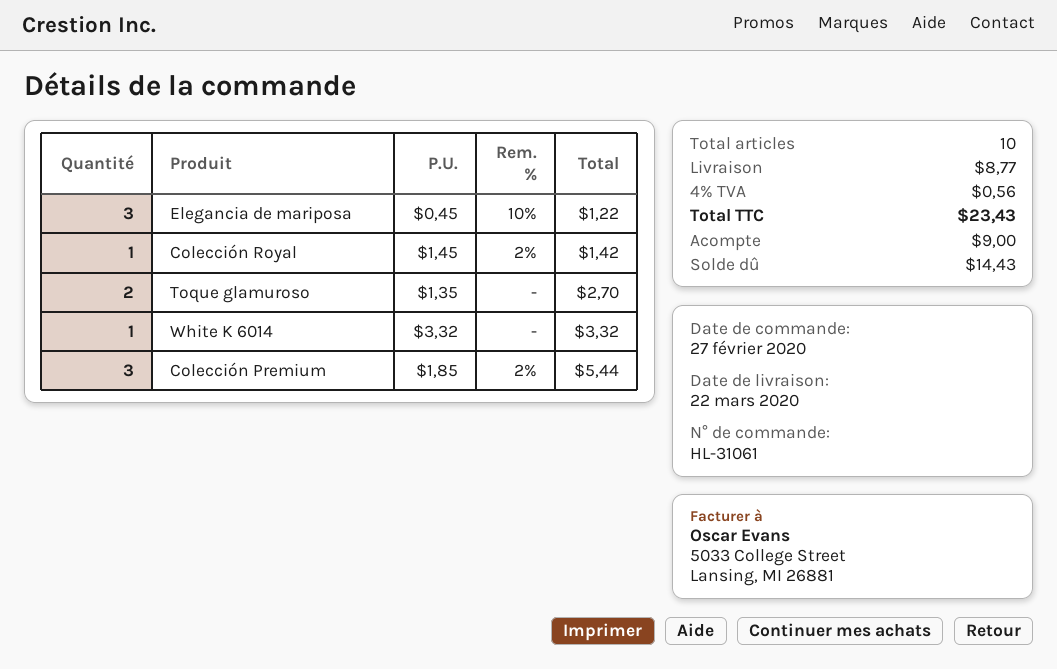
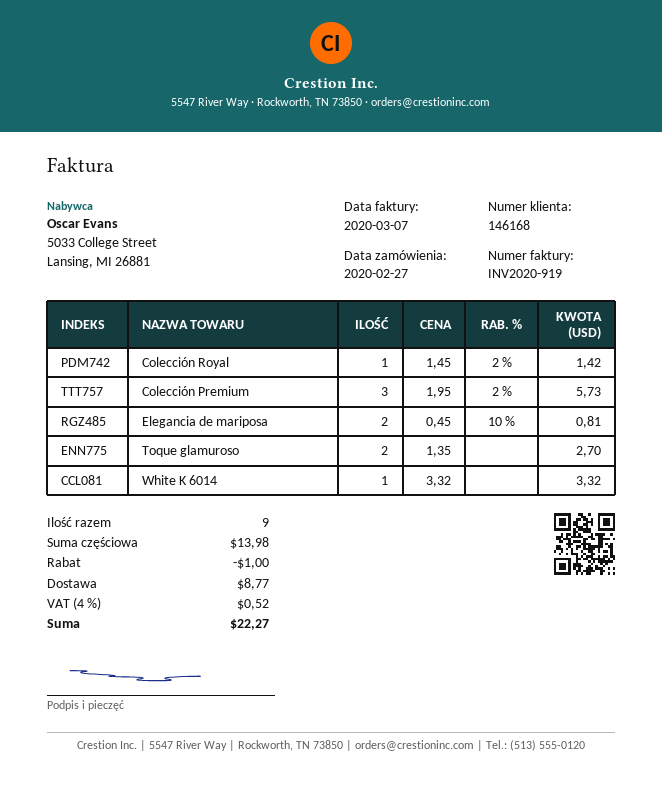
Elegancia de mariposa: 3 x 0.45 - 10% = 1.22 -> 2 x 0.45 - 10% = 0.81
Colección Premium: 3 x 1.85 - 2% = 5.44 -> 3 x 1.95 - 2% = 5.73
total quantity: 10 -> 9
discount: none -> 1.00
tax: 4% = 0.56 -> 4% = 0.52
total: 23.43 -> 22.27

